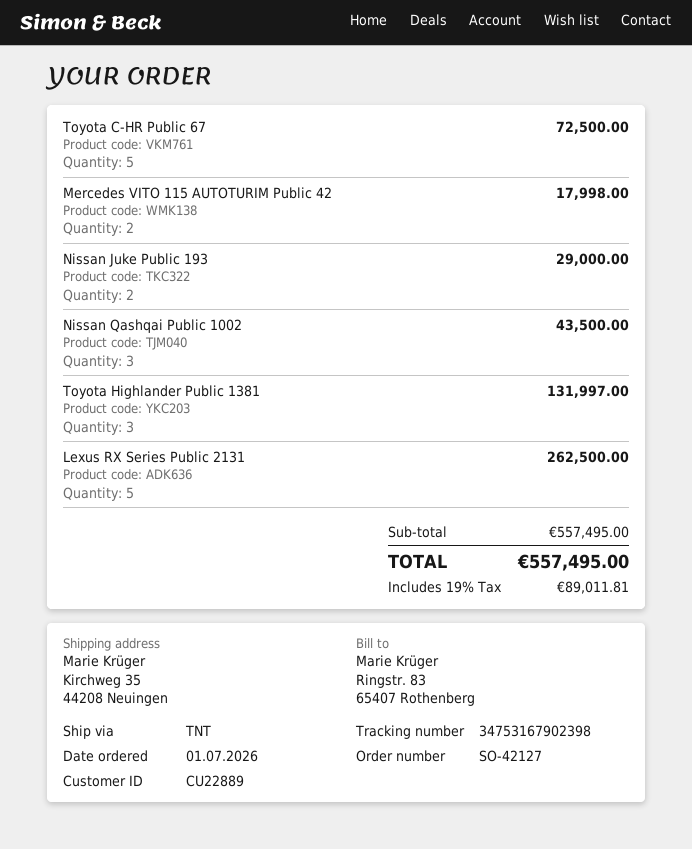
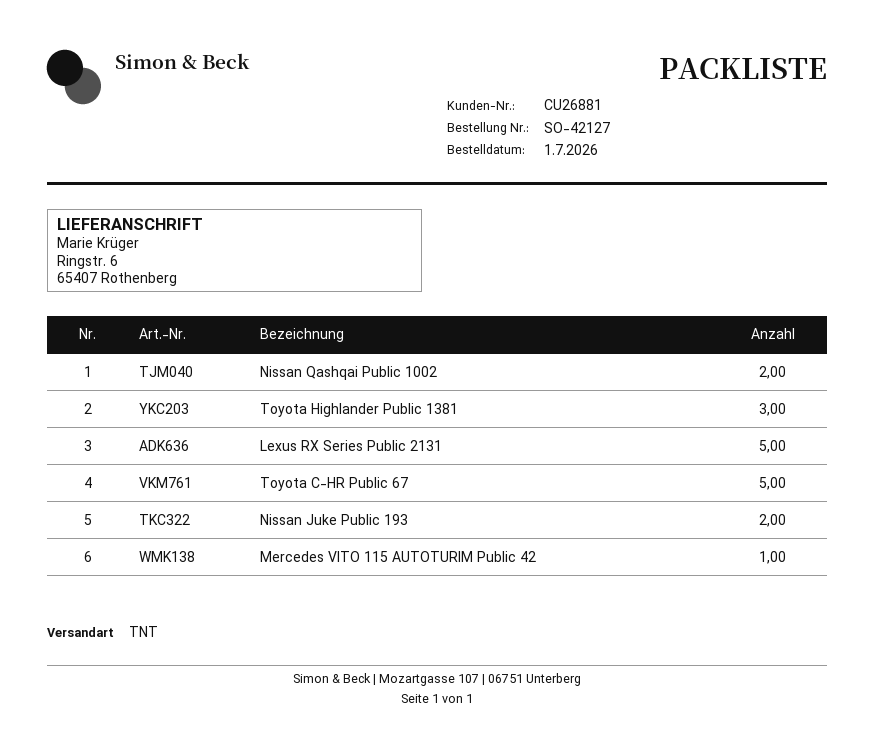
customer number: CU22889 -> CU26881
ship to: Kirchweg 35, 44208 Neuingen -> Ringstr. 6, 65407 Rothenberg
Mercedes VITO 115 AUTOTURIM Public 42: 2 -> 1
Nissan Qashqai Public 1002: 3 -> 2

